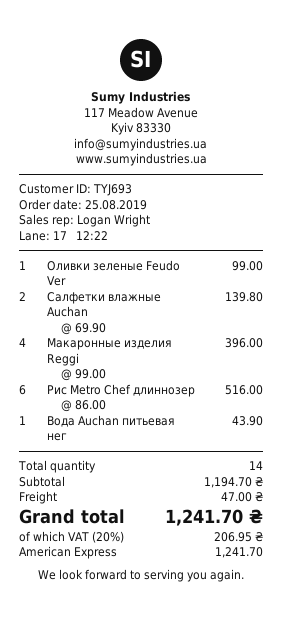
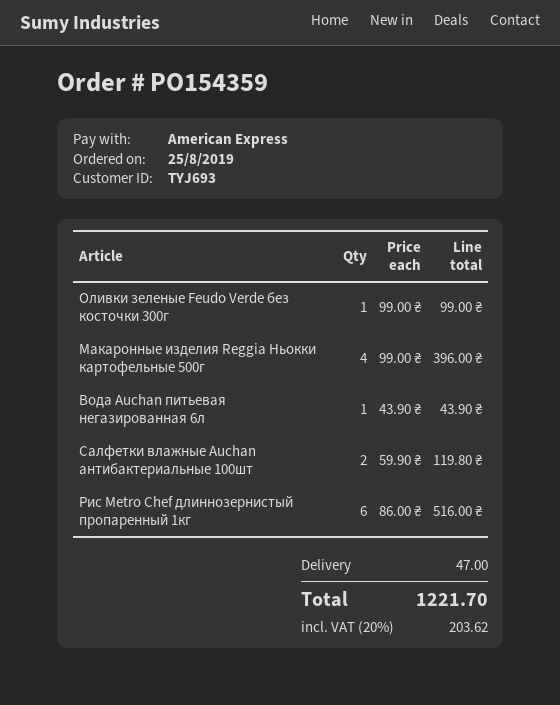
Салфетки влажные Auchan: 2 x 69.90 = 139.80 -> 2 x 59.90 = 119.80
tax: 20% = 206.95 -> 20% = 203.62
total: 1241.70 -> 1221.70

